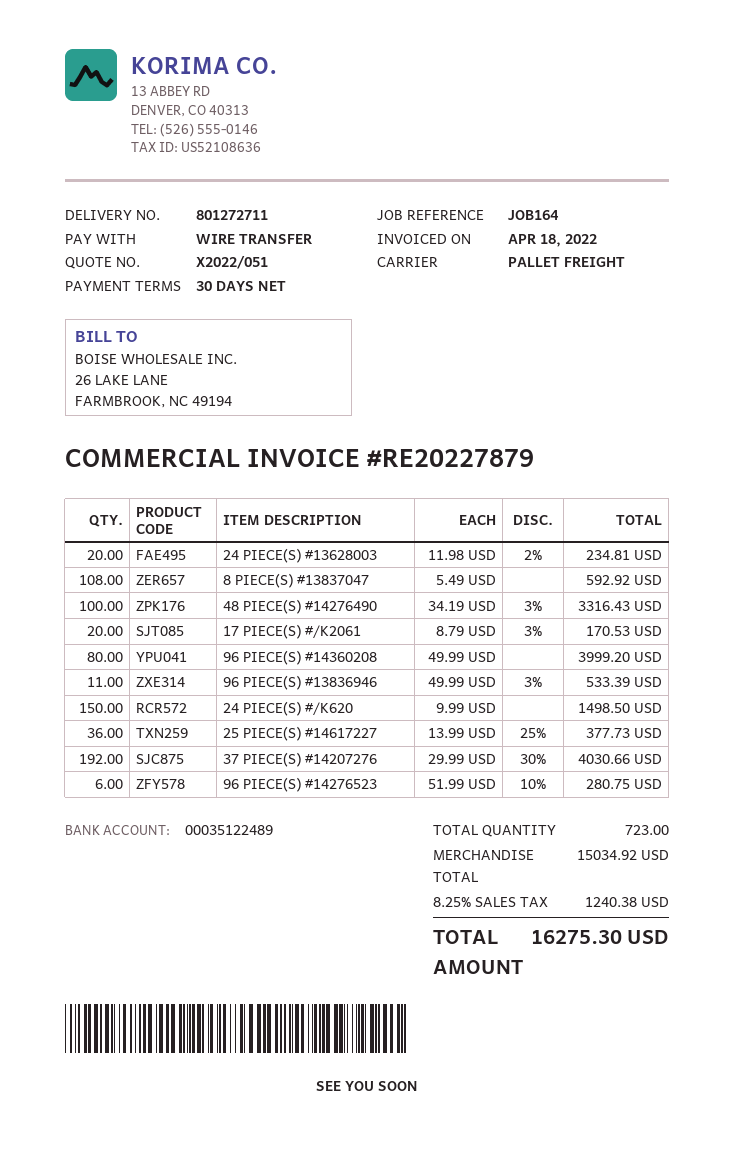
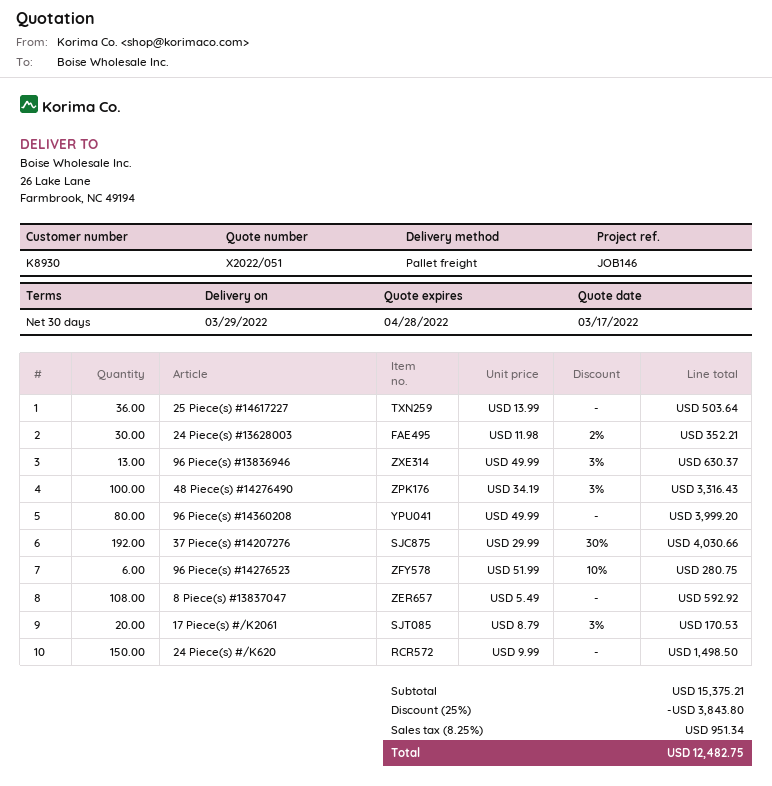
reference: JOB164 -> JOB146
24 PIECE(S) #13628003: 20 x 11.98 - 2% = 234.81 -> 30 x 11.98 - 2% = 352.21
96 PIECE(S) #13836946: 11 x 49.99 - 3% = 533.39 -> 13 x 49.99 - 3% = 630.37
25 PIECE(S) #14617227: 36 x 13.99 - 25% = 377.73 -> 36 x 13.99 = 503.64
subtotal: 15034.92 -> 15375.21
discount: none -> 25% = 3843.80
tax: 8.25% = 1240.38 -> 8.25% = 951.34
total: 16275.30 -> 12482.75

